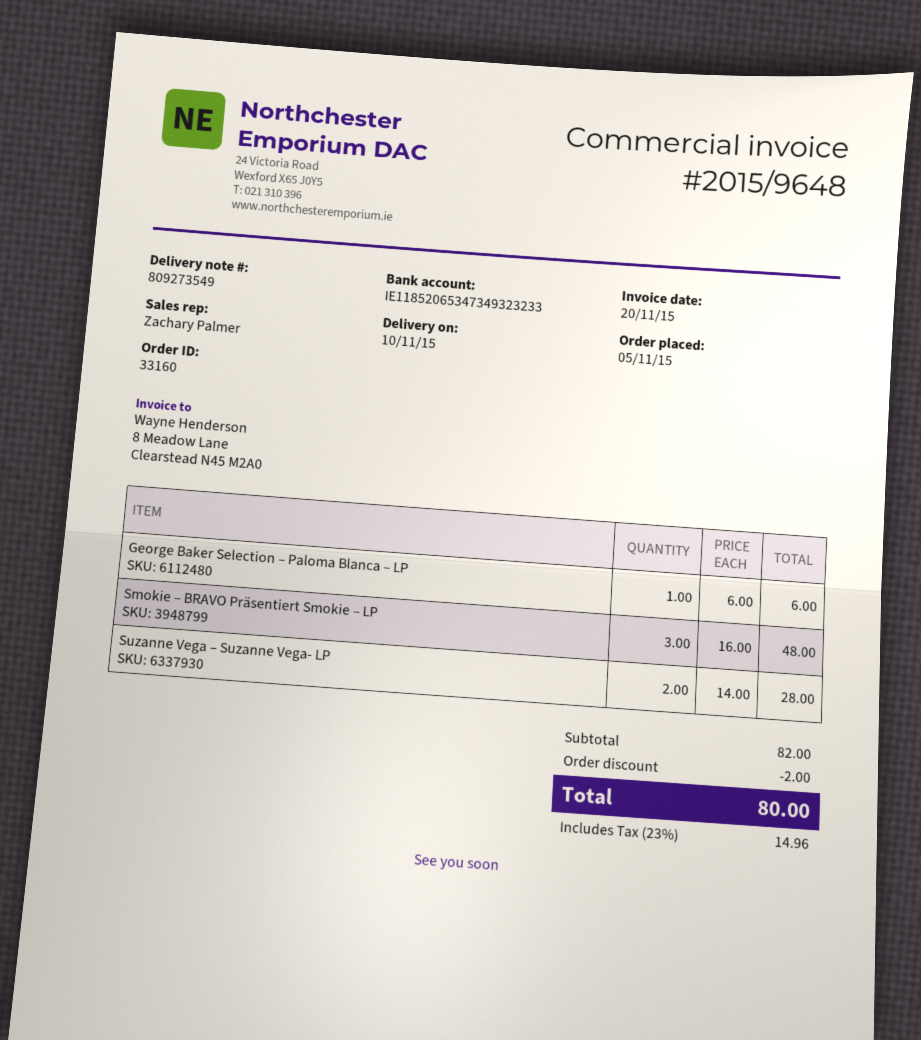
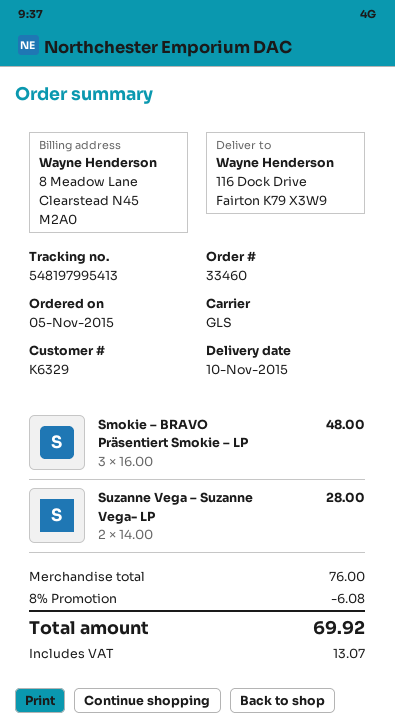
order number: 33160 -> 33460
George Baker Selection – Paloma Blanca – LP: 1 x 6.00 = 6.00 -> none
subtotal: 82.00 -> 76.00
discount: 2.00 -> 6.08
tax: 14.96 -> 13.07
total: 80.00 -> 69.92

